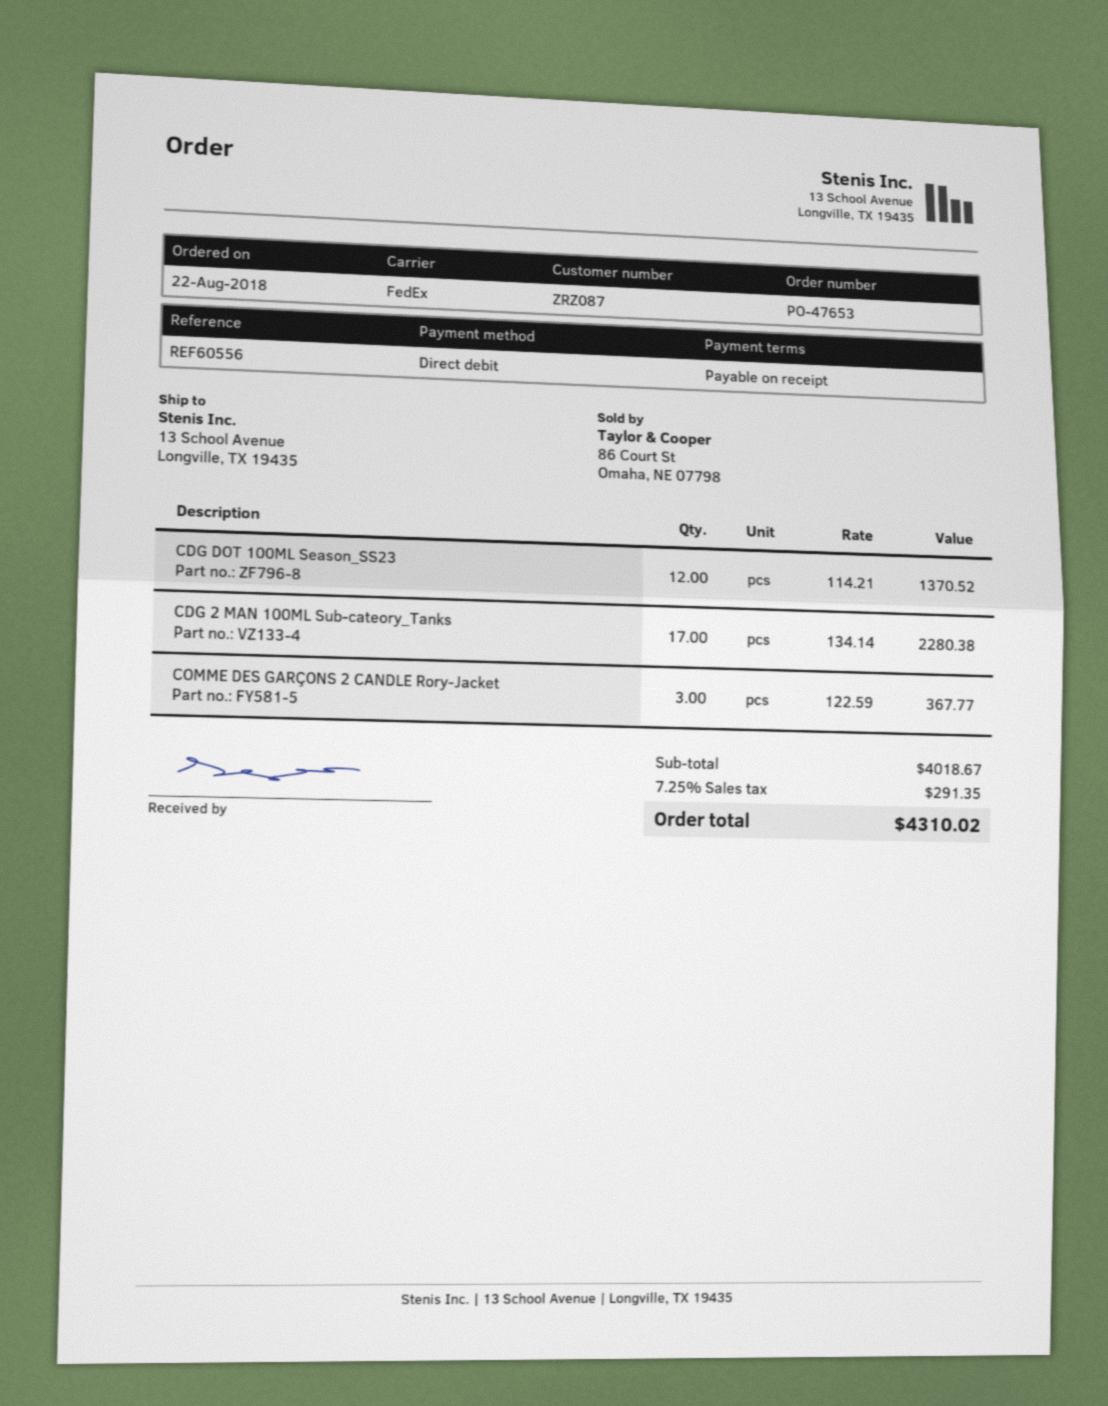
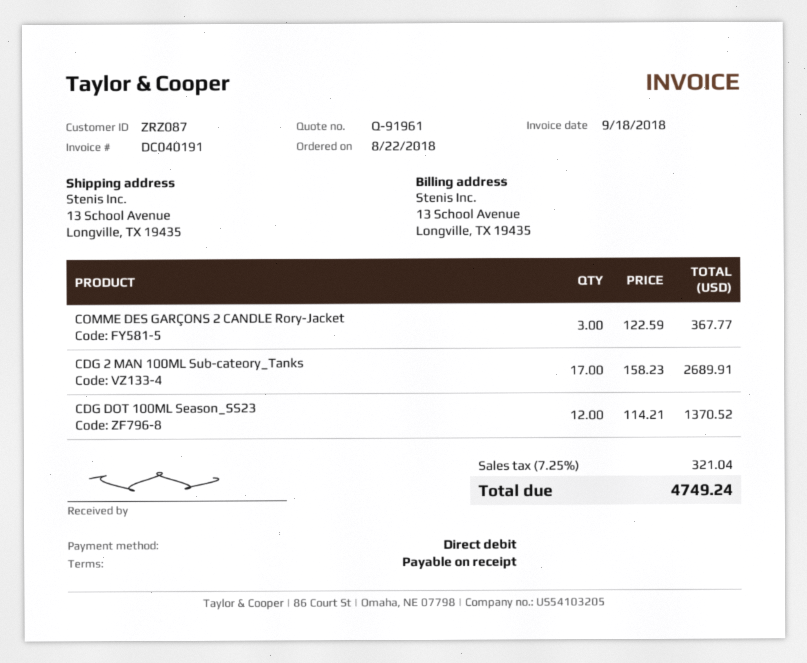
CDG 2 MAN 100ML Sub-cateory_Tanks: 17 x 134.14 = 2280.38 -> 17 x 158.23 = 2689.91
tax: 7.25% = 291.35 -> 7.25% = 321.04
total: 4310.02 -> 4749.24

